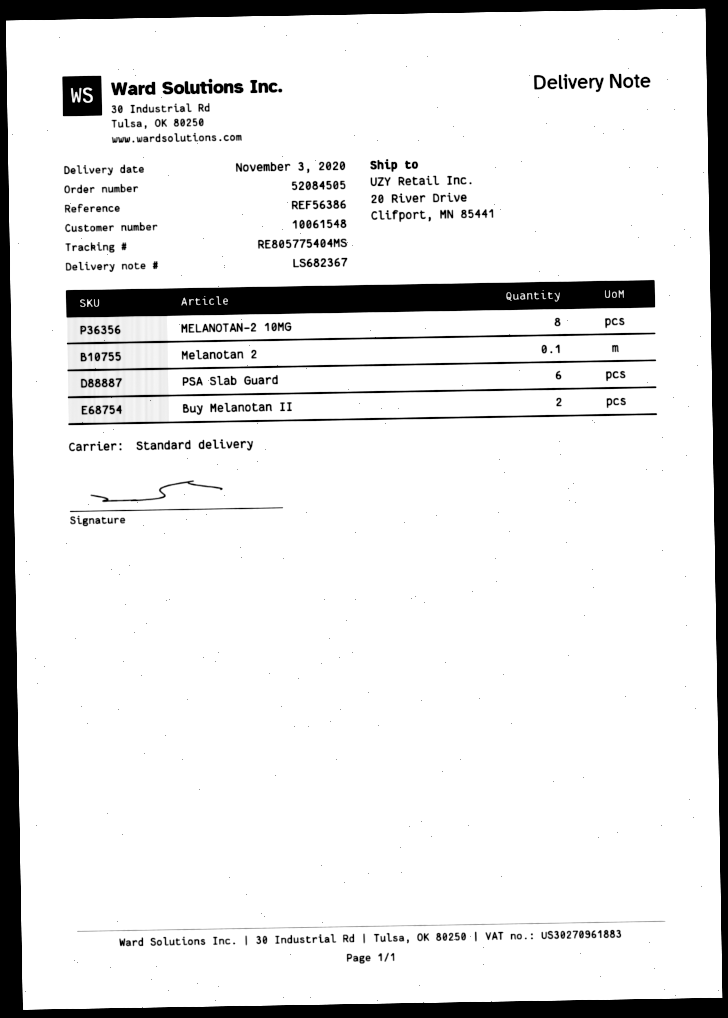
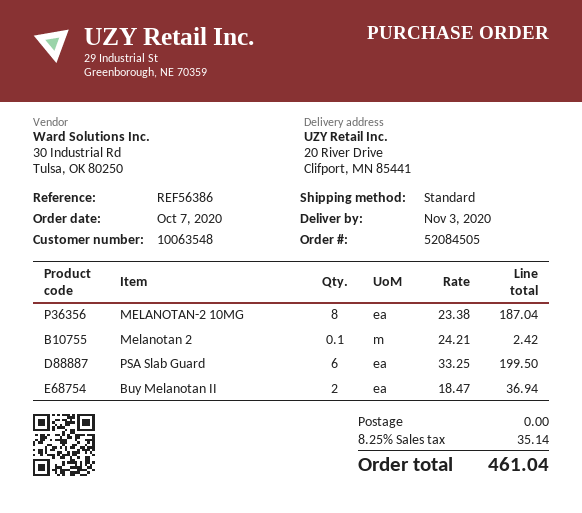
customer number: 10061548 -> 10063548

